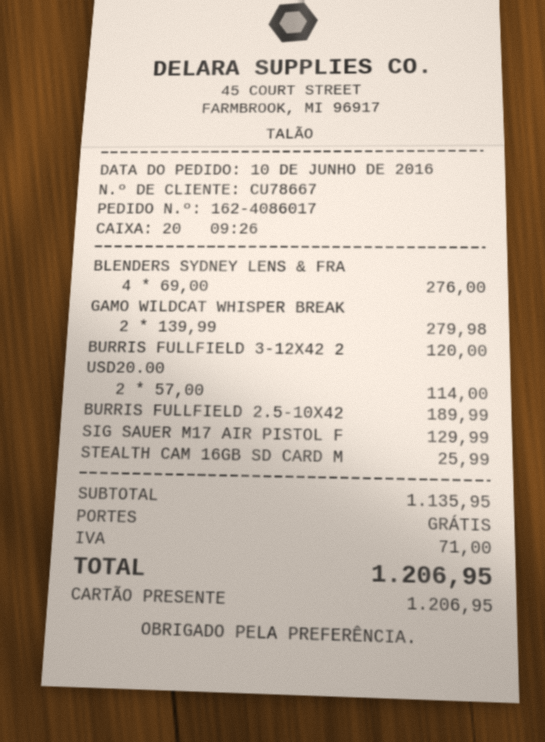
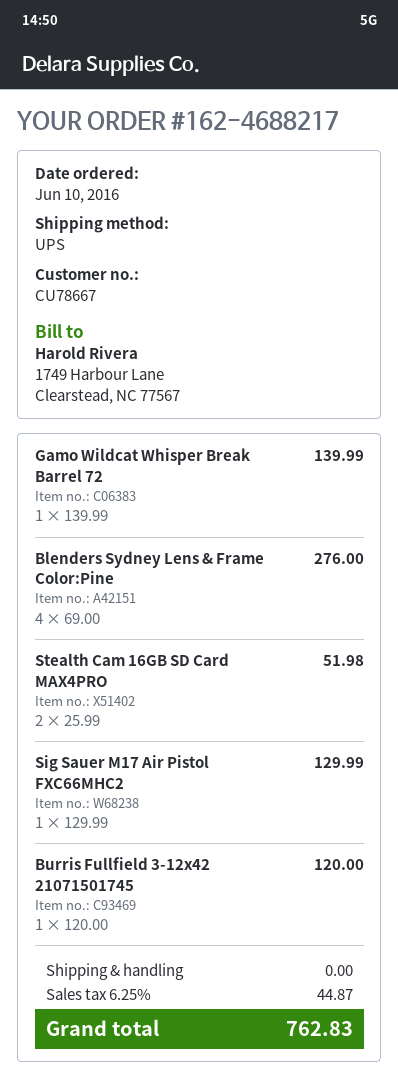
order number: 162-4086017 -> 162-4688217
GAMO WILDCAT WHISPER BREAK: 2 x 139.99 = 279.98 -> 1 x 139.99 = 139.99
USD20.00: 2 x 57.00 = 114.00 -> none
BURRIS FULLFIELD 2.5-10X42: 1 x 189.99 = 189.99 -> none
STEALTH CAM 16GB SD CARD M: 1 x 25.99 = 25.99 -> 2 x 25.99 = 51.98
tax: 71.00 -> 44.87
total: 1206.95 -> 762.83

